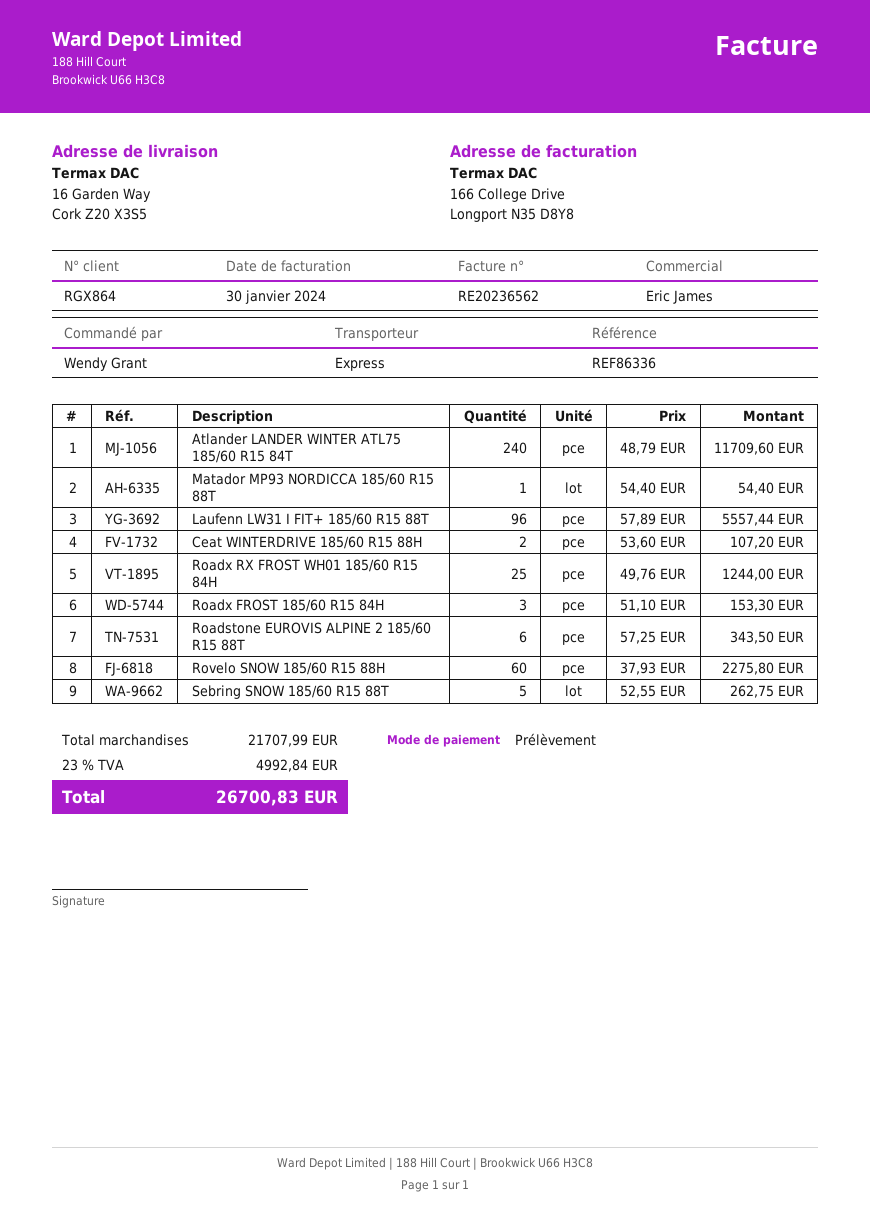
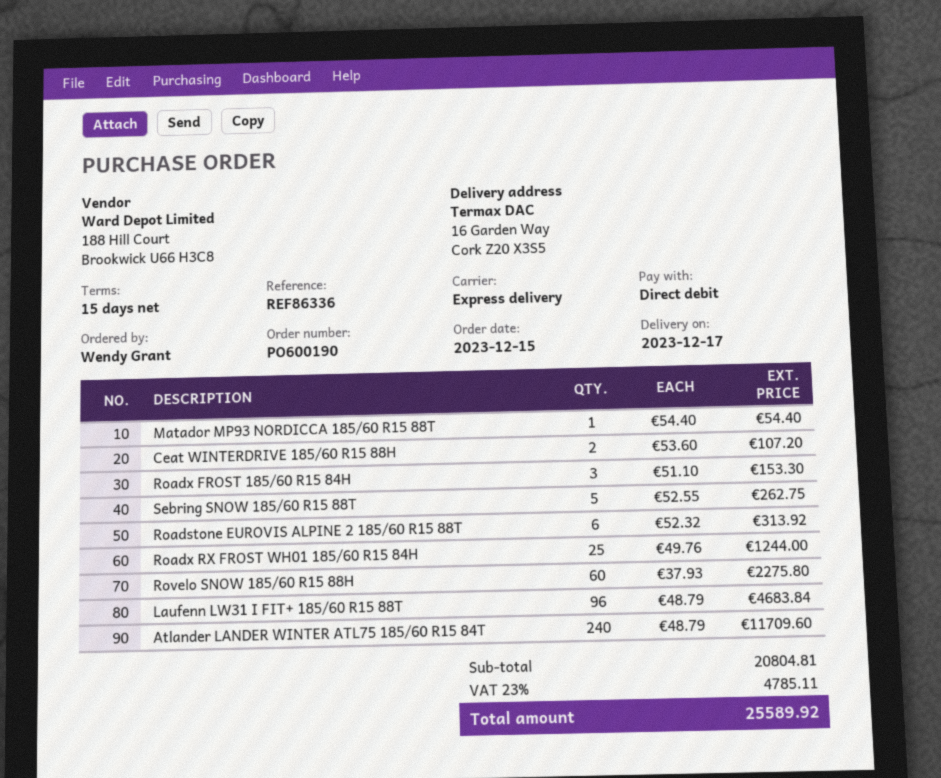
Laufenn LW31 I FIT+ 185/60 R15 88T: 96 x 57.89 = 5557.44 -> 96 x 48.79 = 4683.84
Roadstone EUROVIS ALPINE 2 185/60 R15 88T: 6 x 57.25 = 343.50 -> 6 x 52.32 = 313.92
subtotal: 21707.99 -> 20804.81
tax: 23% = 4992.84 -> 23% = 4785.11
total: 26700.83 -> 25589.92

